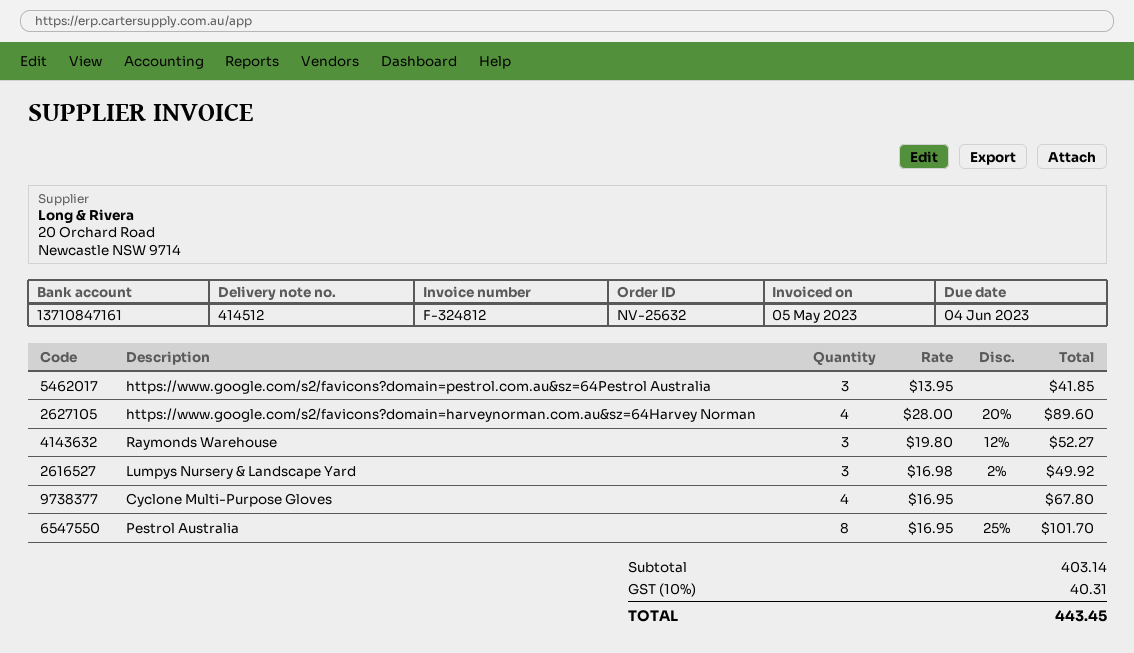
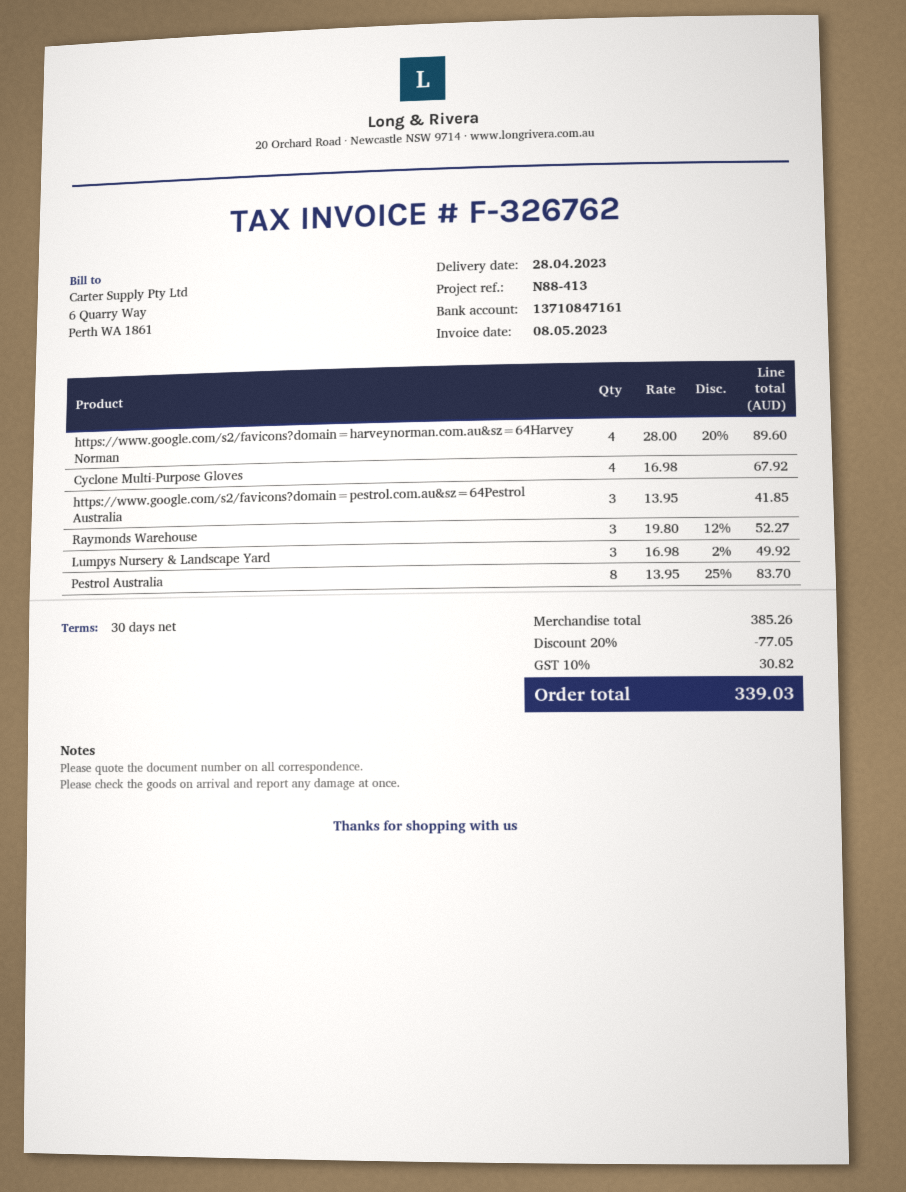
invoice number: F-324812 -> F-326762
invoice date: 2023-05-05 -> 2023-05-08
Cyclone Multi-Purpose Gloves: 4 x 16.95 = 67.80 -> 4 x 16.98 = 67.92
Pestrol Australia: 8 x 16.95 - 25% = 101.70 -> 8 x 13.95 - 25% = 83.70
subtotal: 403.14 -> 385.26
discount: none -> 20% = 77.05
tax: 10% = 40.31 -> 10% = 30.82
total: 443.45 -> 339.03

